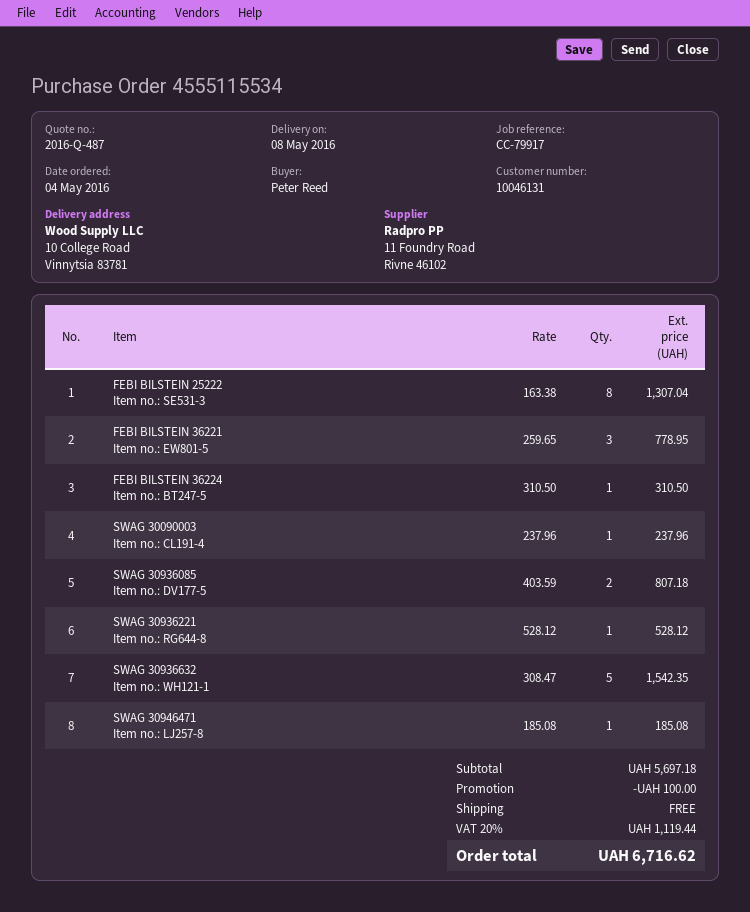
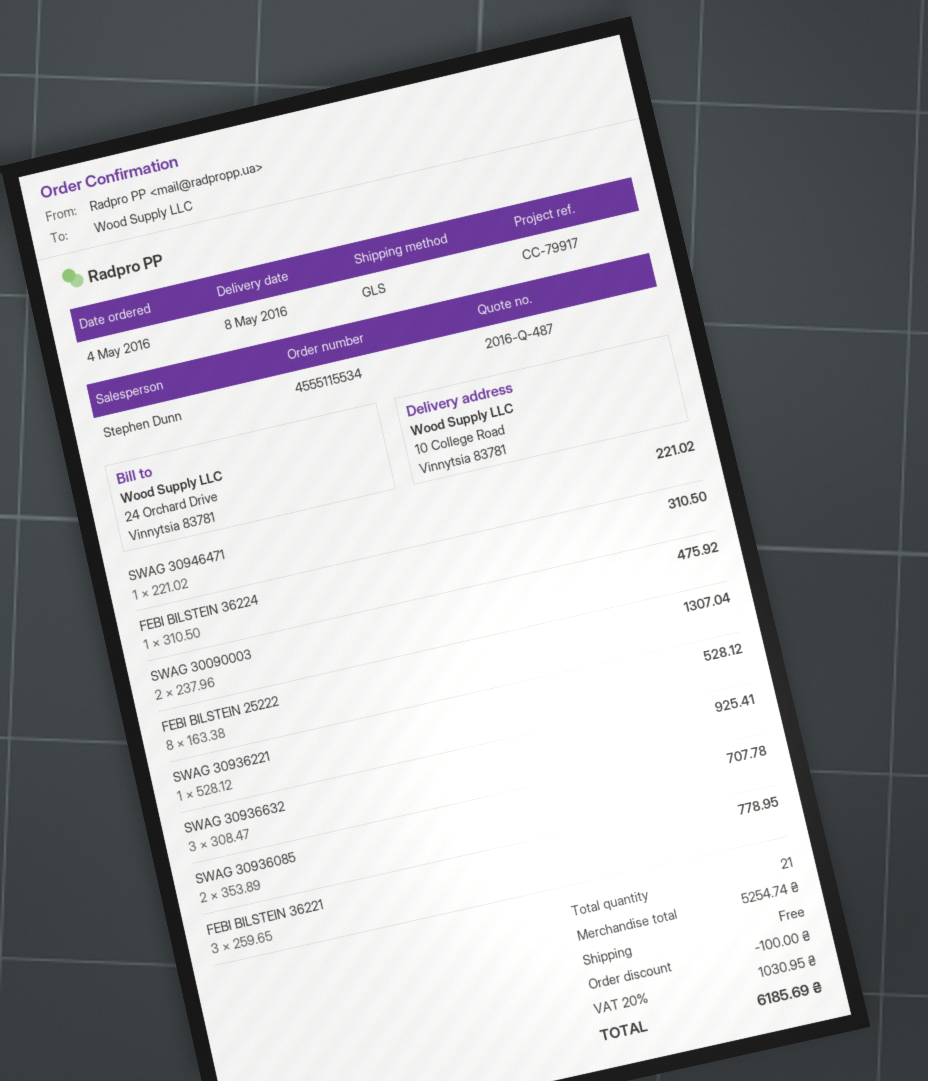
SWAG 30090003: 1 x 237.96 = 237.96 -> 2 x 237.96 = 475.92
SWAG 30936085: 2 x 403.59 = 807.18 -> 2 x 353.89 = 707.78
SWAG 30936632: 5 x 308.47 = 1542.35 -> 3 x 308.47 = 925.41
SWAG 30946471: 1 x 185.08 = 185.08 -> 1 x 221.02 = 221.02
subtotal: 5697.18 -> 5254.74
tax: 20% = 1119.44 -> 20% = 1030.95
total: 6716.62 -> 6185.69

